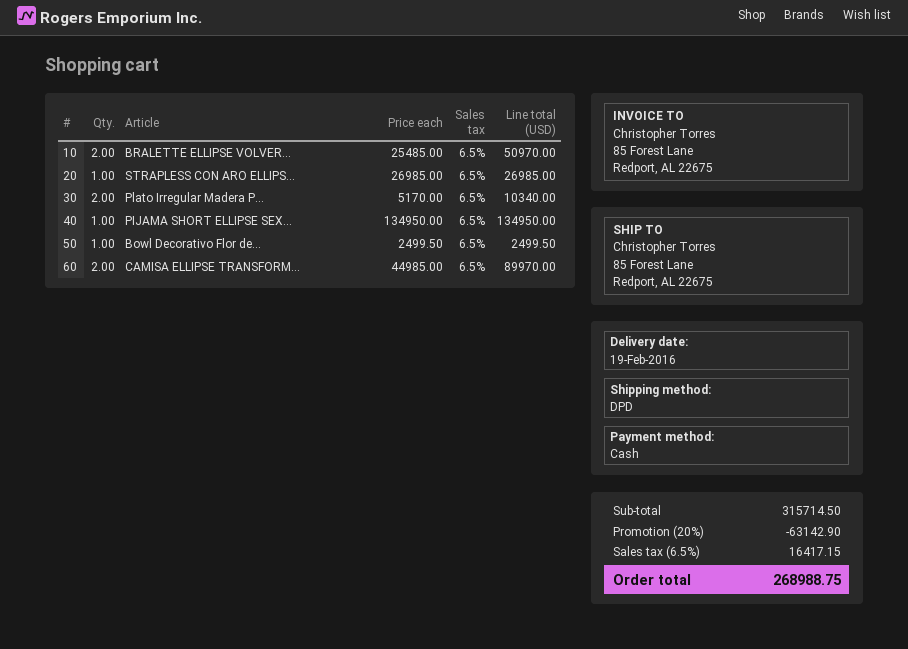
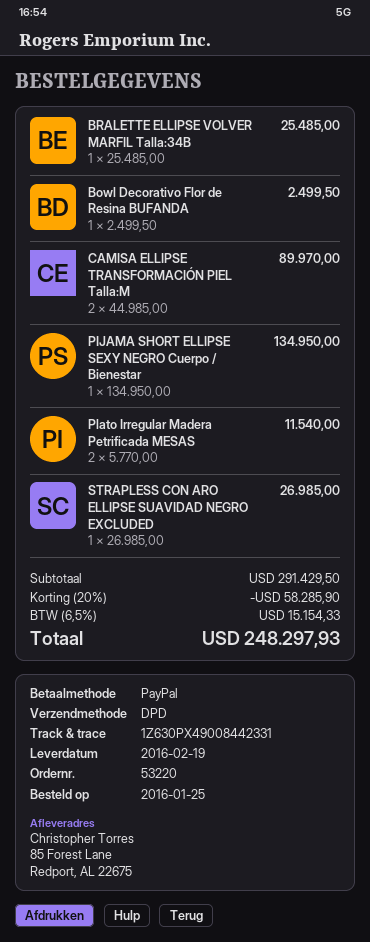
payment method: cash -> PayPal
BRALETTE ELLIPSE VOLVER...: 2 x 25485.00 = 50970.00 -> 1 x 25485.00 = 25485.00
Plato Irregular Madera P...: 2 x 5170.00 = 10340.00 -> 2 x 5770.00 = 11540.00
subtotal: 315714.50 -> 291429.50
discount: 20% = 63142.90 -> 20% = 58285.90
tax: 6.5% = 16417.15 -> 6.5% = 15154.33
total: 268988.75 -> 248297.93

